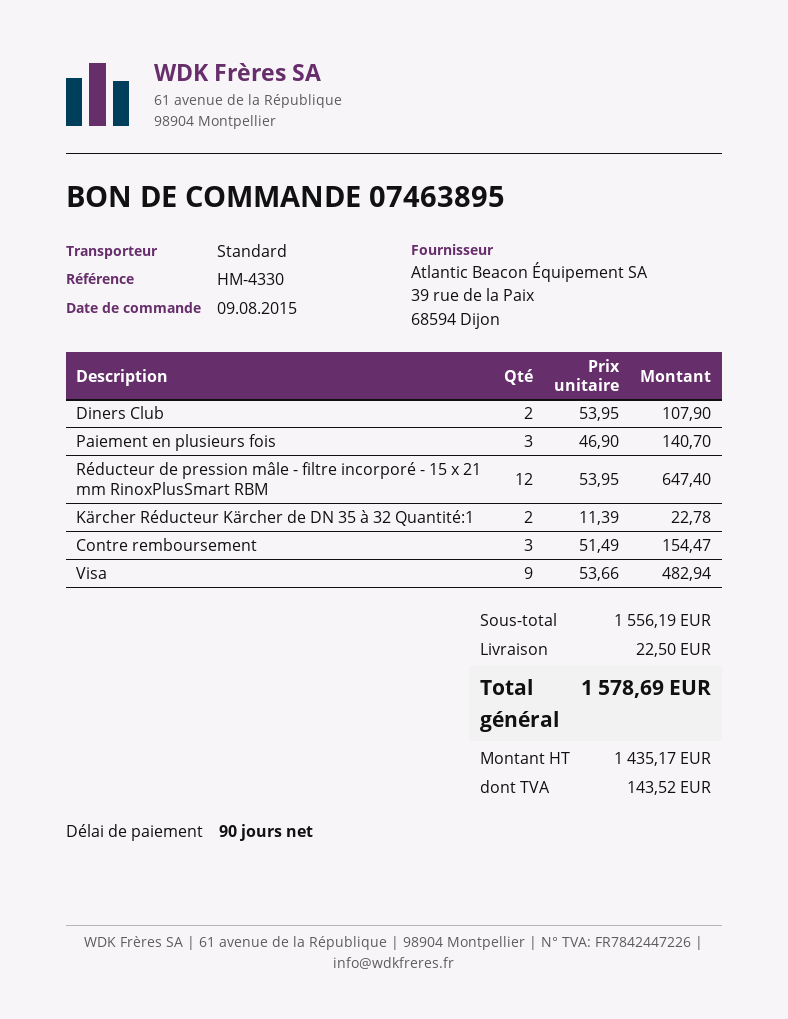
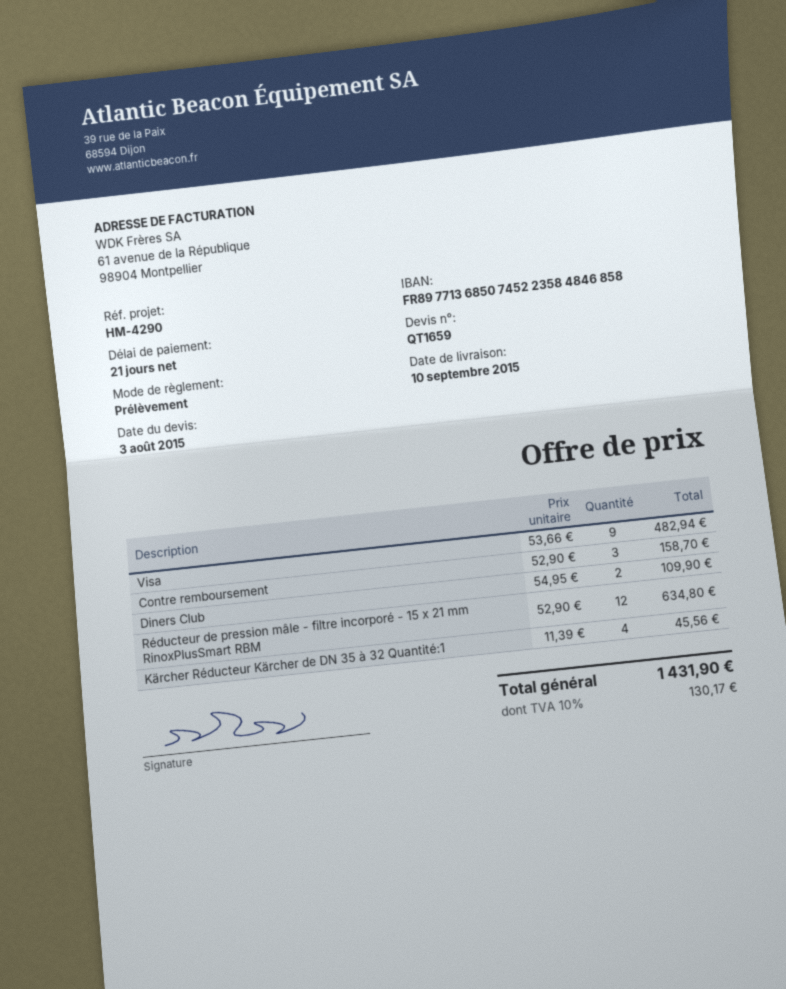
payment terms: 90 days -> 21 days
reference: HM-4330 -> HM-4290
Diners Club: 2 x 53.95 = 107.90 -> 2 x 54.95 = 109.90
Paiement en plusieurs fois: 3 x 46.90 = 140.70 -> none
Réducteur de pression mâle - filtre incorporé - 15 x 21 mm RinoxPlusSmart RBM: 12 x 53.95 = 647.40 -> 12 x 52.90 = 634.80
Kärcher Réducteur Kärcher de DN 35 à 32 Quantité:1: 2 x 11.39 = 22.78 -> 4 x 11.39 = 45.56
Contre remboursement: 3 x 51.49 = 154.47 -> 3 x 52.90 = 158.70
shipping: 22.50 -> none
tax: 143.52 -> 130.17
total: 1578.69 -> 1431.90

